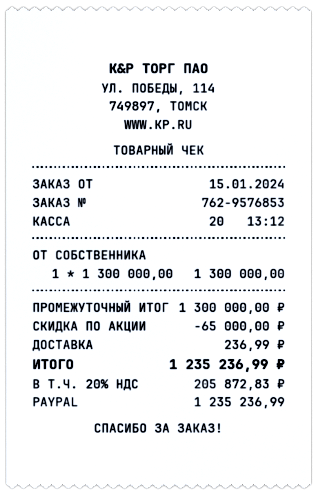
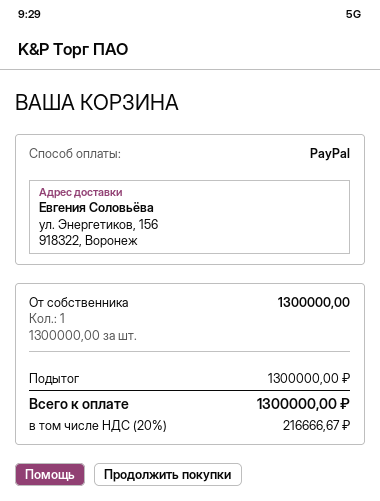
discount: 65000.00 -> none
shipping: 236.99 -> none
tax: 20% = 205872.83 -> 20% = 216666.67
total: 1235236.99 -> 1300000.00

